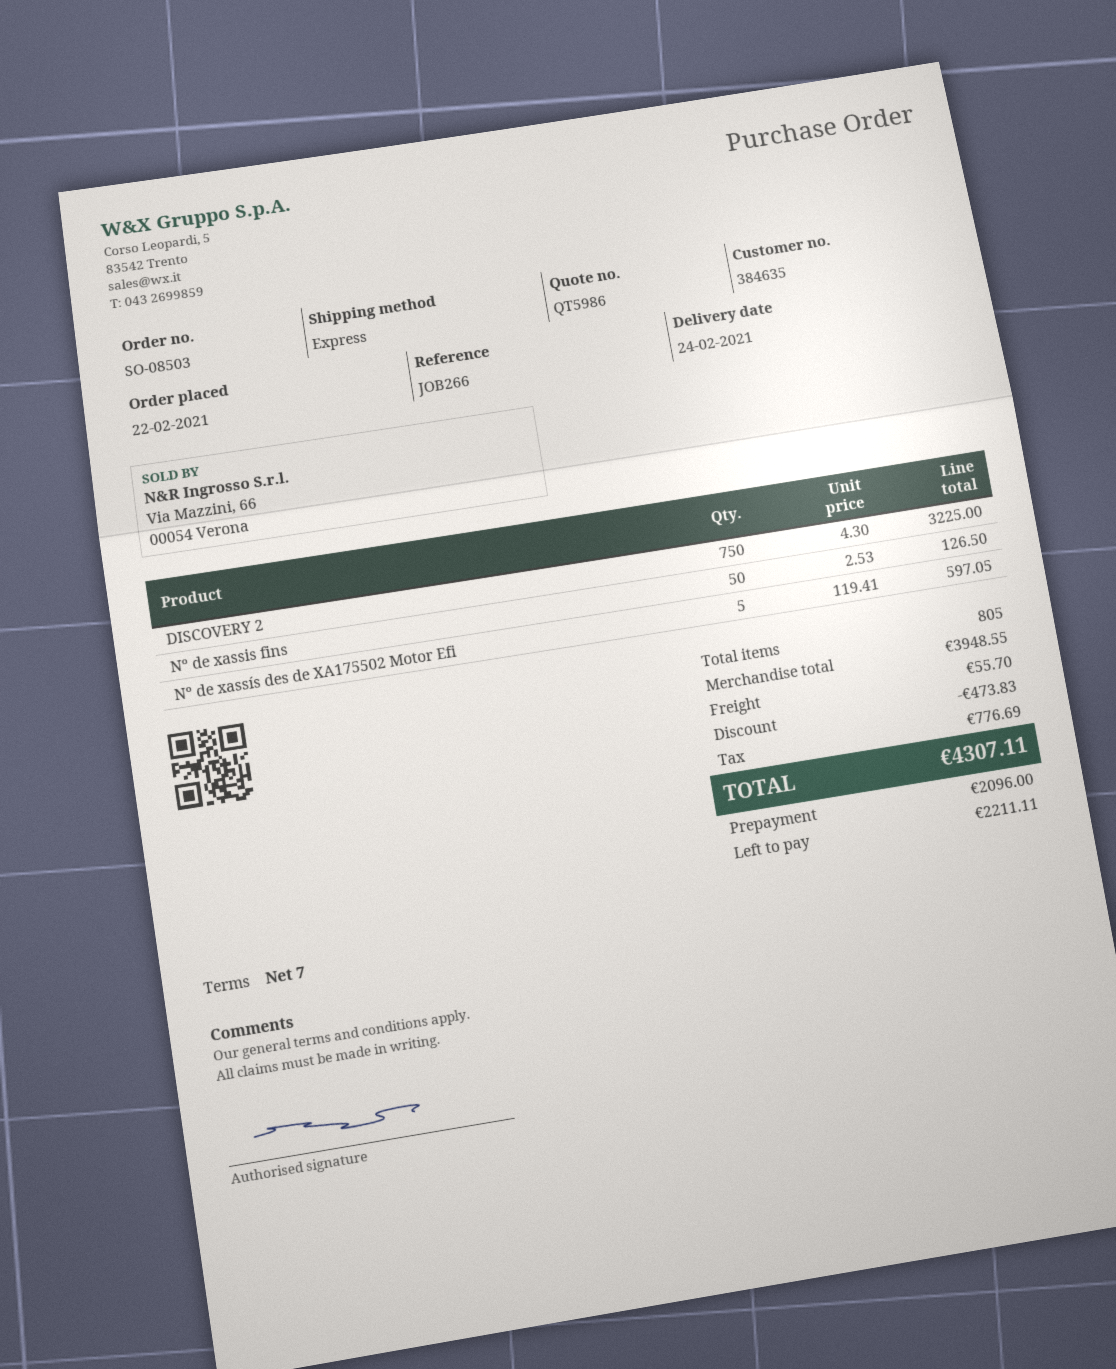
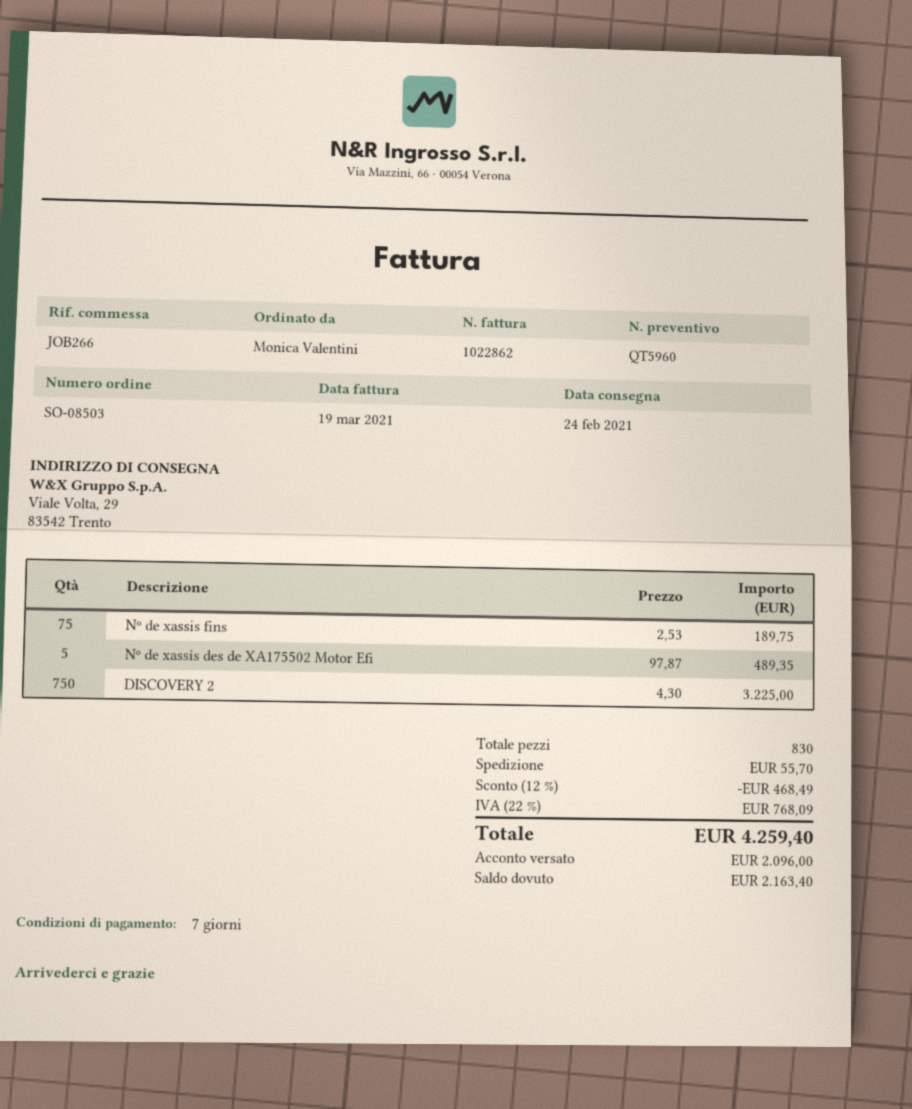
quote number: QT5986 -> QT5960
Nº de xassis fins: 50 x 2.53 = 126.50 -> 75 x 2.53 = 189.75
Nº de xassís des de XA175502 Motor Efi: 5 x 119.41 = 597.05 -> 5 x 97.87 = 489.35
total quantity: 805 -> 830
discount: 473.83 -> 468.49
tax: 776.69 -> 768.09
total: 4307.11 -> 4259.40
balance: 2211.11 -> 2163.40

